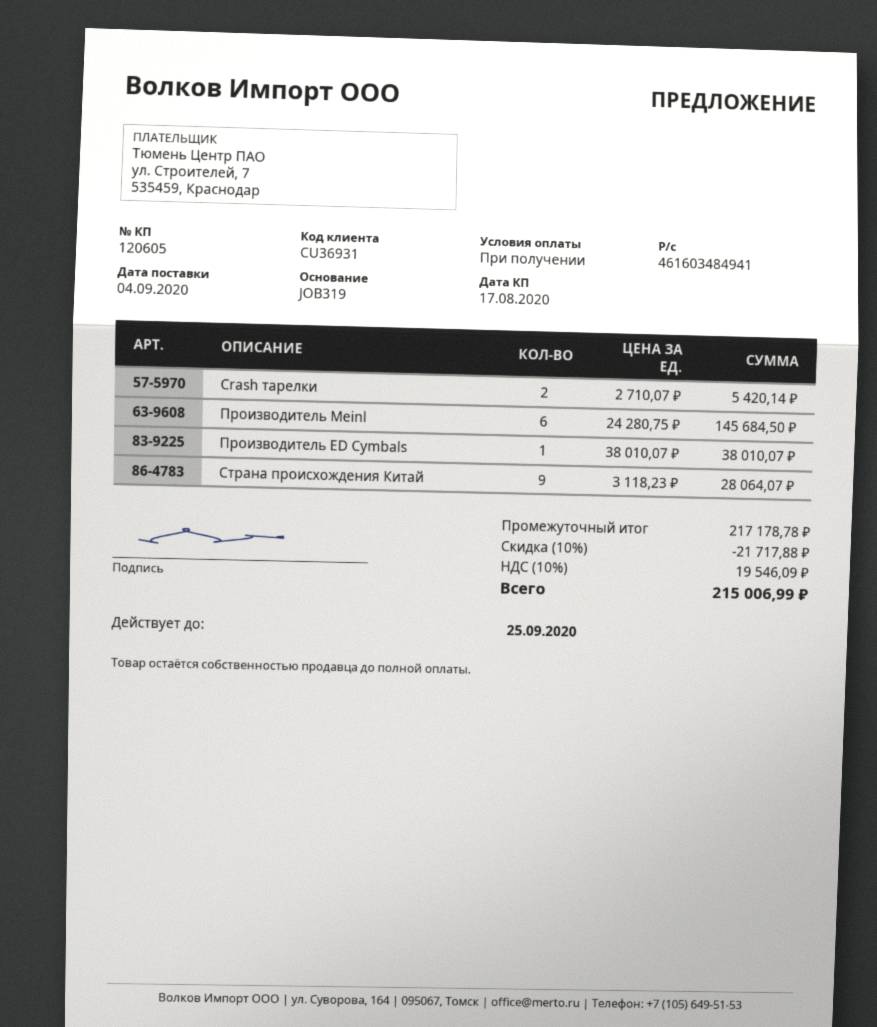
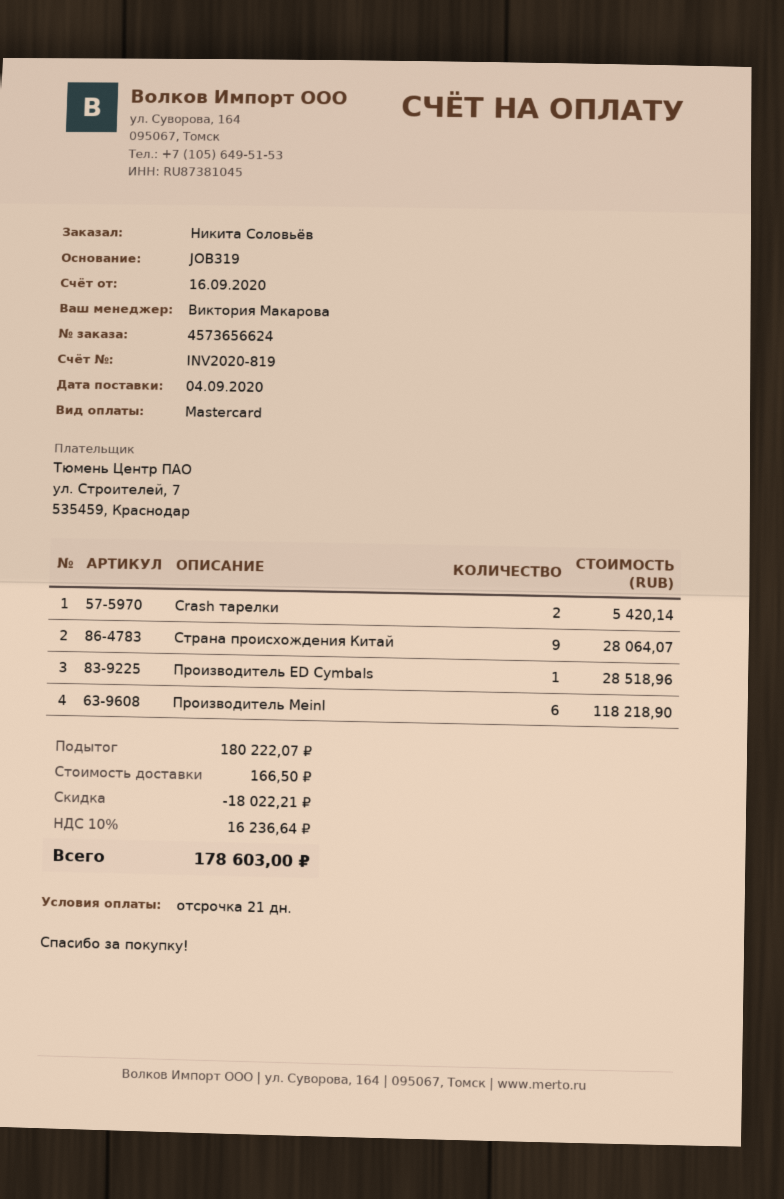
payment terms: on receipt -> 21 days
Производитель Meinl: 6 for 145684.50 -> 6 for 118218.90
Производитель ED Cymbals: 1 for 38010.07 -> 1 for 28518.96
subtotal: 217178.78 -> 180222.07
discount: 21717.88 -> 18022.21
shipping: none -> 166.50
tax: 10% = 19546.09 -> 10% = 16236.64
total: 215006.99 -> 178603.00

